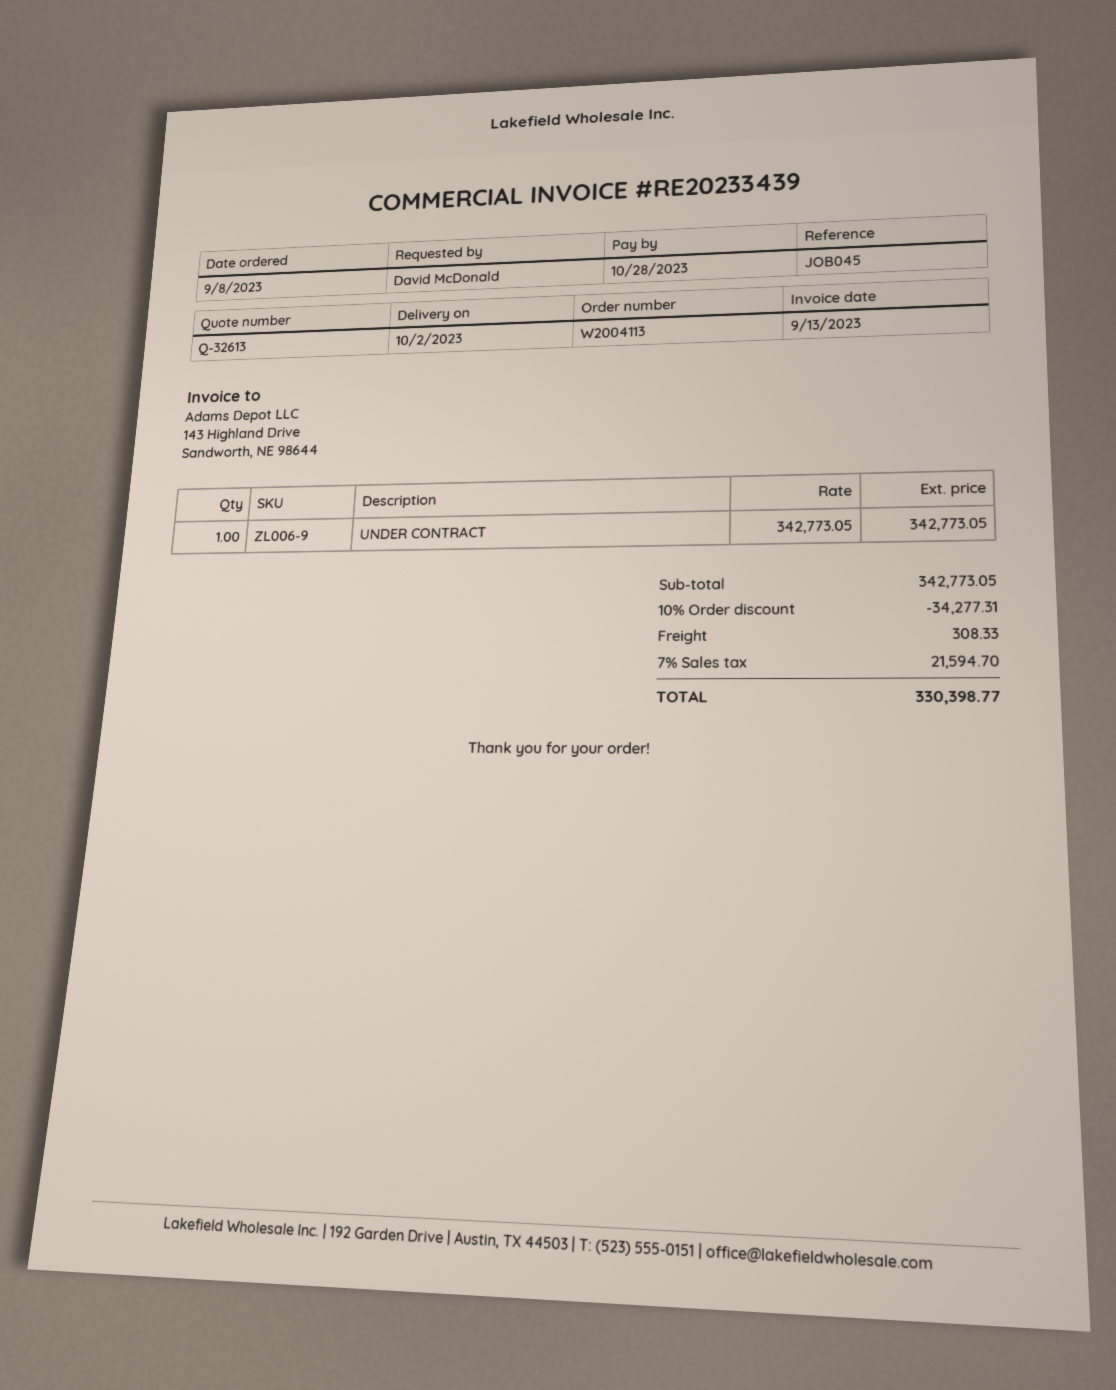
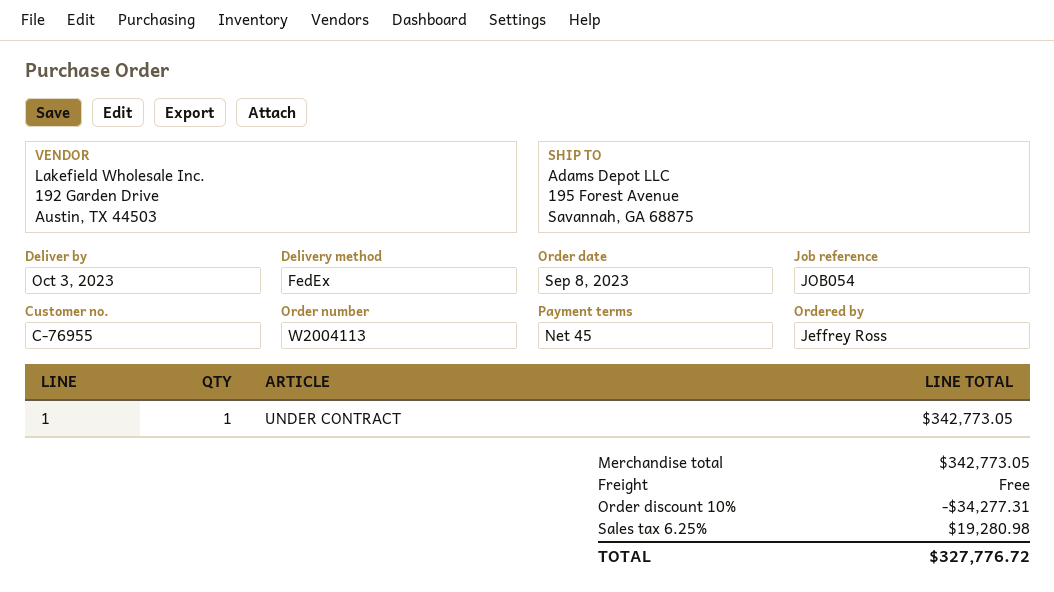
delivery date: 2023-10-02 -> 2023-10-03
reference: JOB045 -> JOB054
ordered by: David McDonald -> Jeffrey Ross
shipping: 308.33 -> 0.00
tax: 7% = 21594.70 -> 6.25% = 19280.98
total: 330398.77 -> 327776.72

